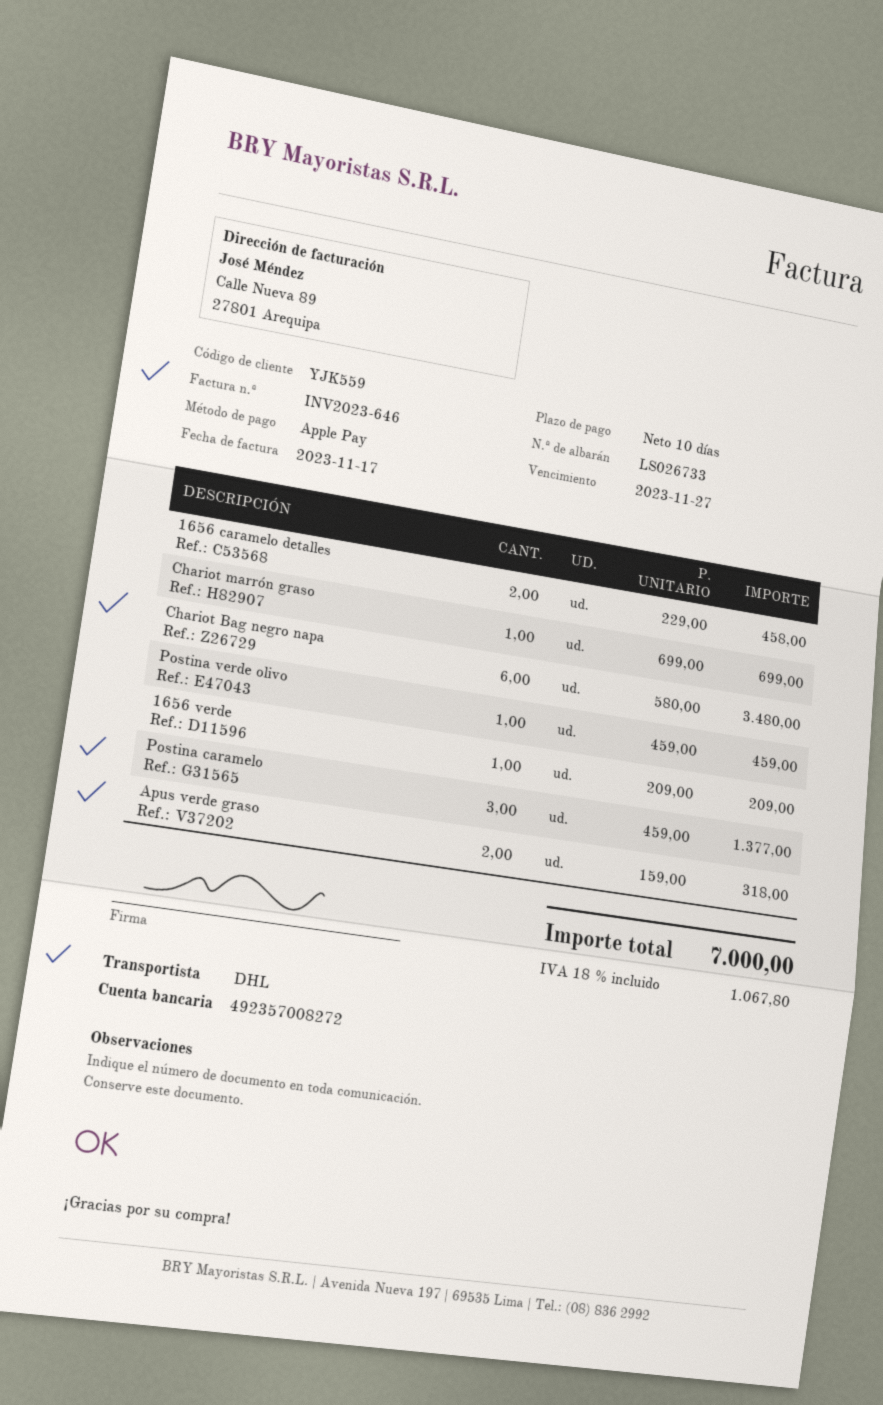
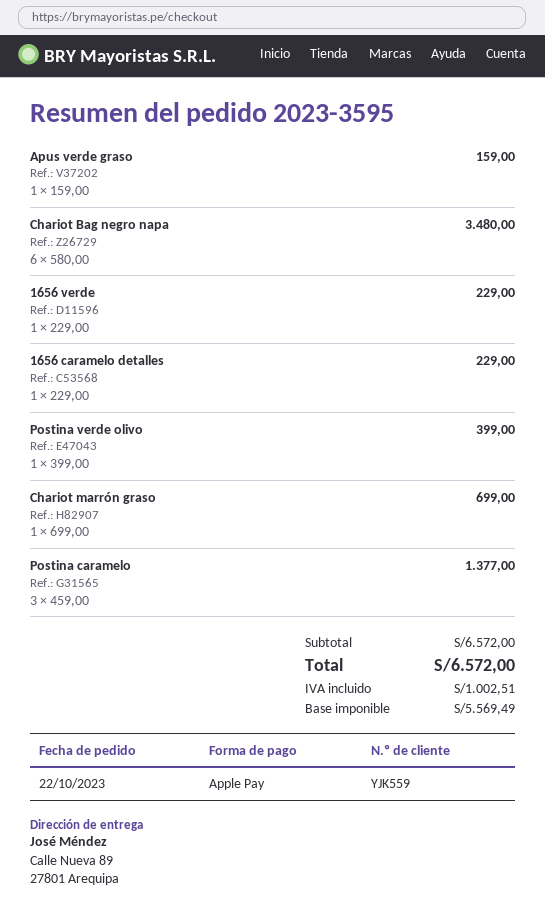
1656 caramelo detalles: 2 x 229.00 = 458.00 -> 1 x 229.00 = 229.00
Postina verde olivo: 1 x 459.00 = 459.00 -> 1 x 399.00 = 399.00
1656 verde: 1 x 209.00 = 209.00 -> 1 x 229.00 = 229.00
Apus verde graso: 2 x 159.00 = 318.00 -> 1 x 159.00 = 159.00
tax: 1067.80 -> 1002.51
total: 7000.00 -> 6572.00

